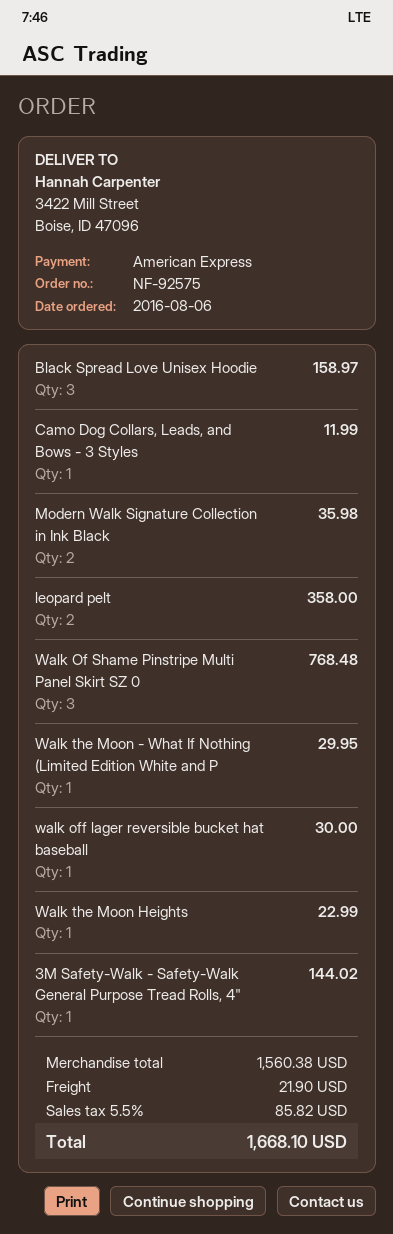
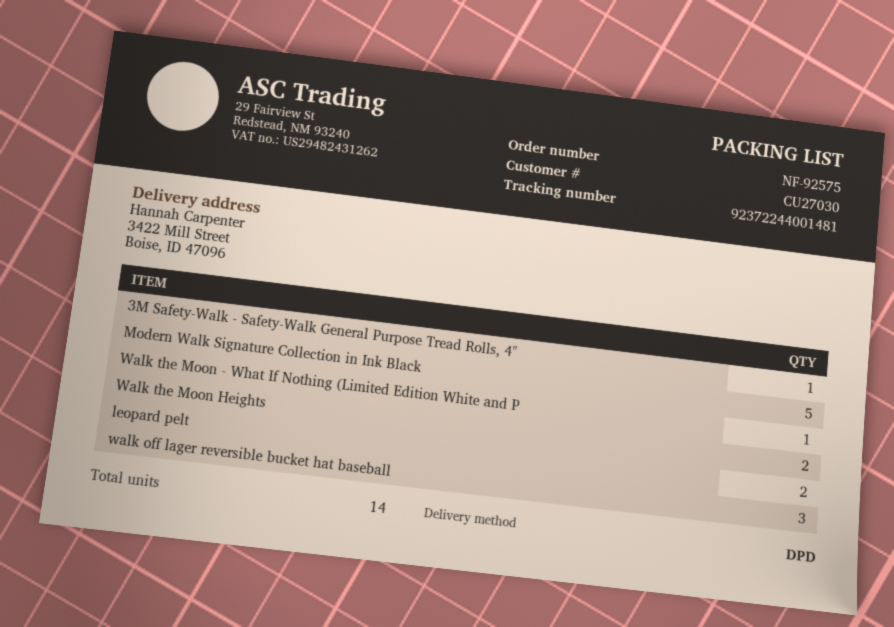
Black Spread Love Unisex Hoodie: 3 -> none
Camo Dog Collars, Leads, and Bows - 3 Styles: 1 -> none
Modern Walk Signature Collection in Ink Black: 2 -> 5
Walk Of Shame Pinstripe Multi Panel Skirt SZ 0: 3 -> none
walk off lager reversible bucket hat baseball: 1 -> 3
Walk the Moon Heights: 1 -> 2

